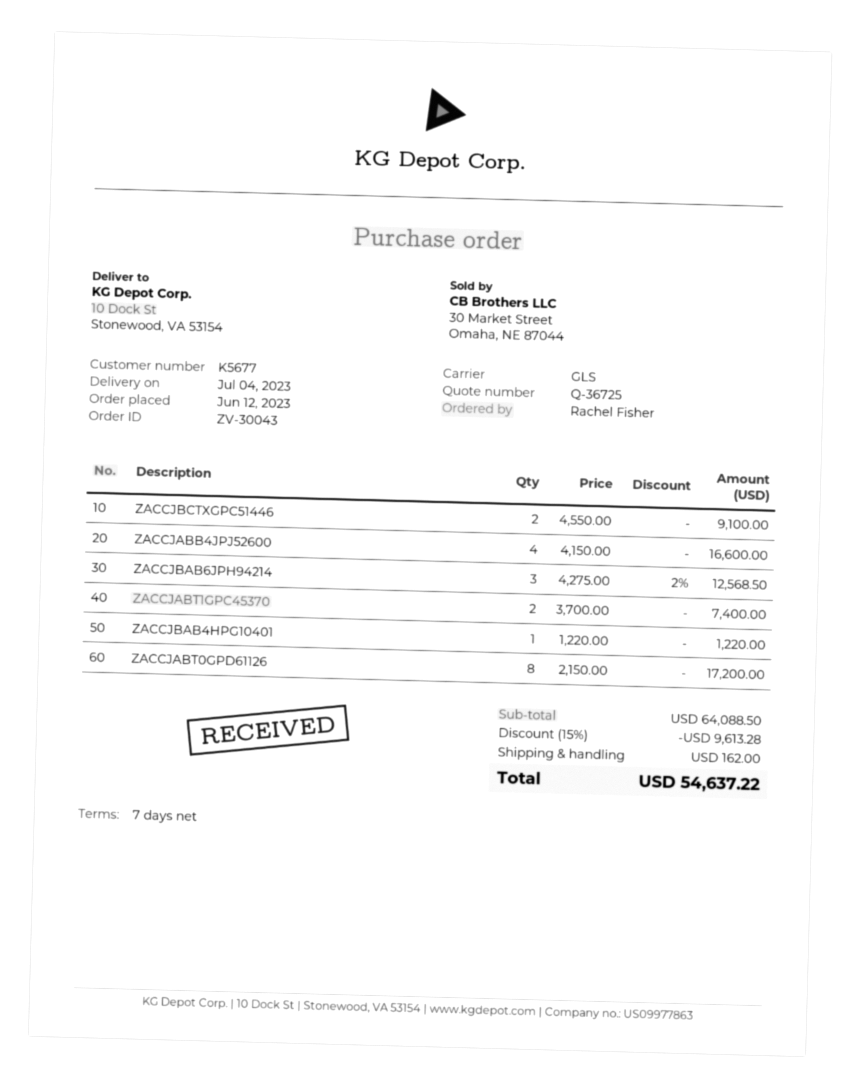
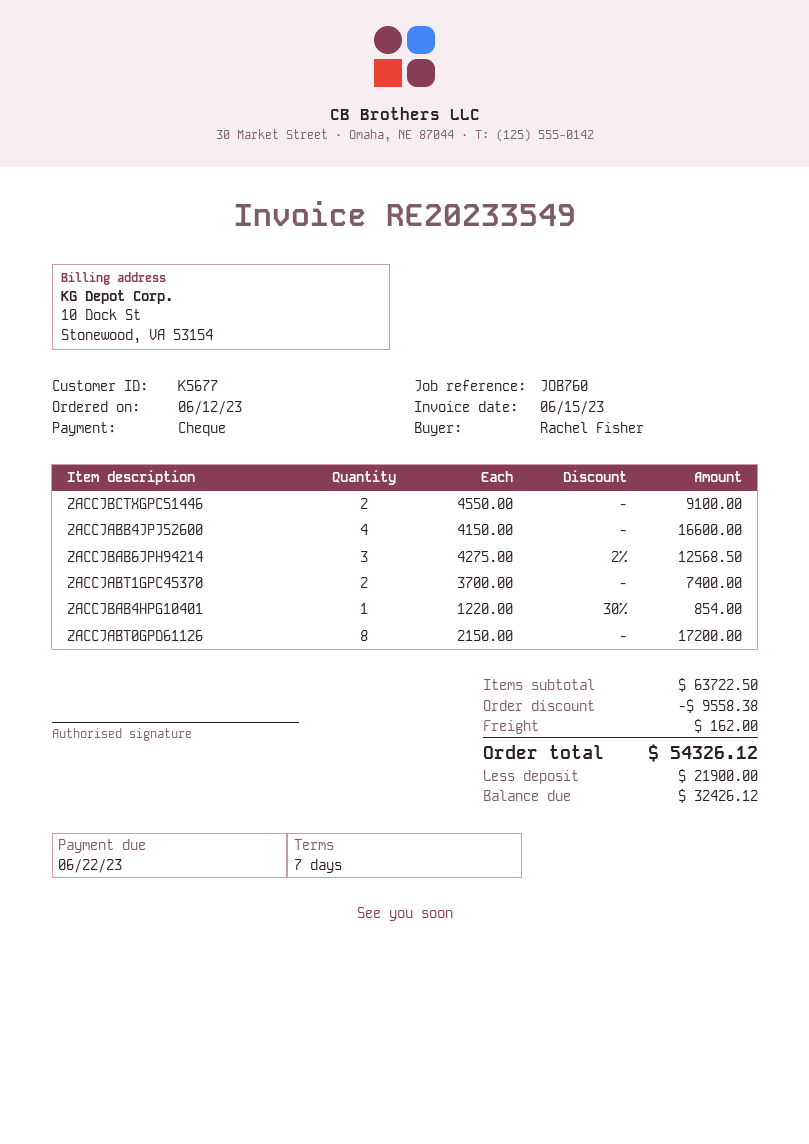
ZACCJBAB4HPG10401: 1 x 1220.00 = 1220.00 -> 1 x 1220.00 - 30% = 854.00
subtotal: 64088.50 -> 63722.50
discount: 9613.28 -> 9558.38
total: 54637.22 -> 54326.12

